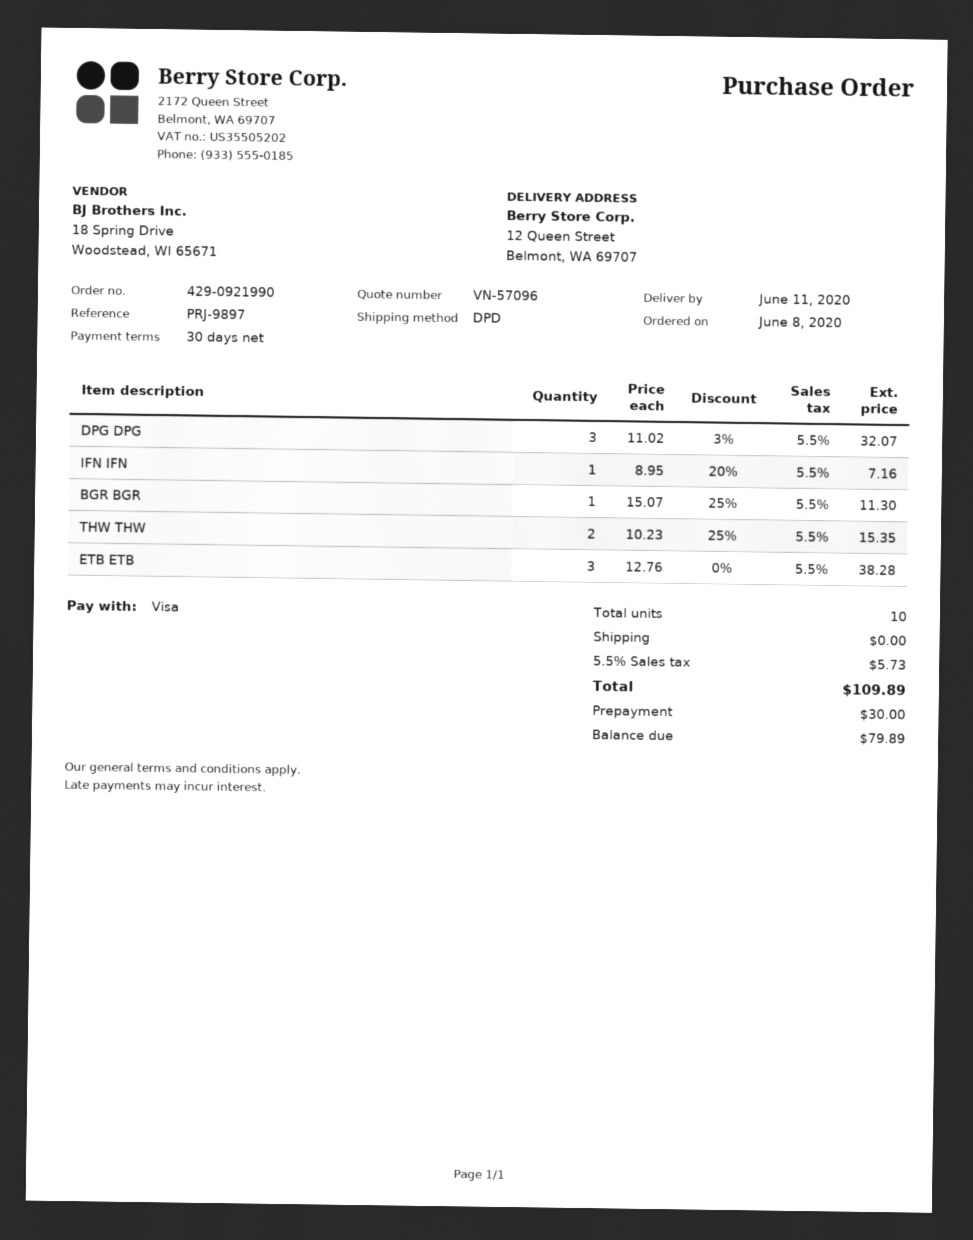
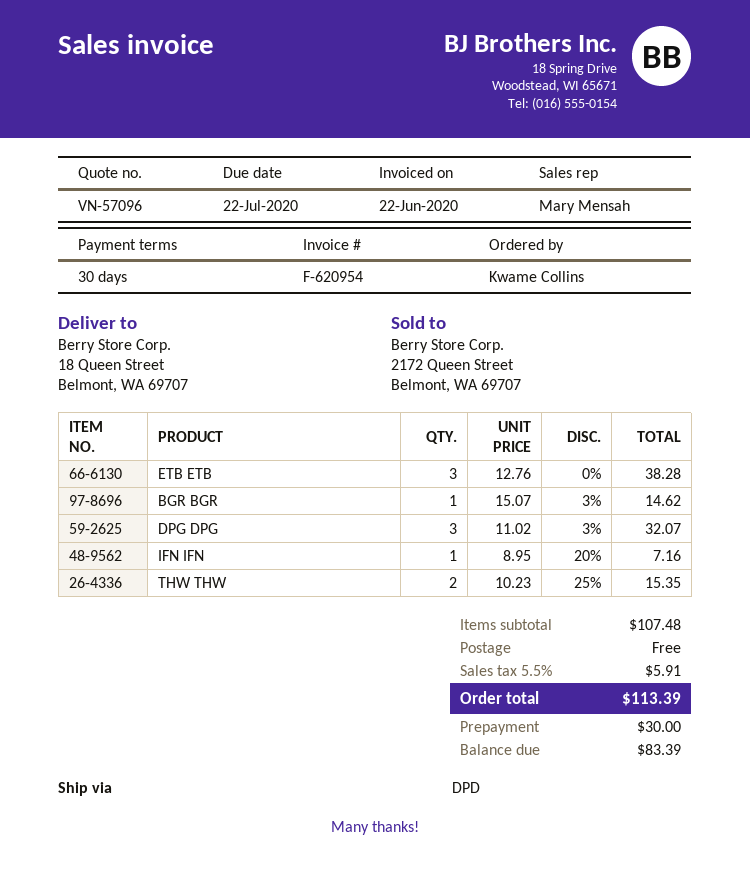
ship to: 12 Queen Street, Belmont, WA 69707 -> 18 Queen Street, Belmont, WA 69707
BGR BGR: 1 x 15.07 - 25% = 11.30 -> 1 x 15.07 - 3% = 14.62
tax: 5.5% = 5.73 -> 5.5% = 5.91
total: 109.89 -> 113.39
balance: 79.89 -> 83.39

